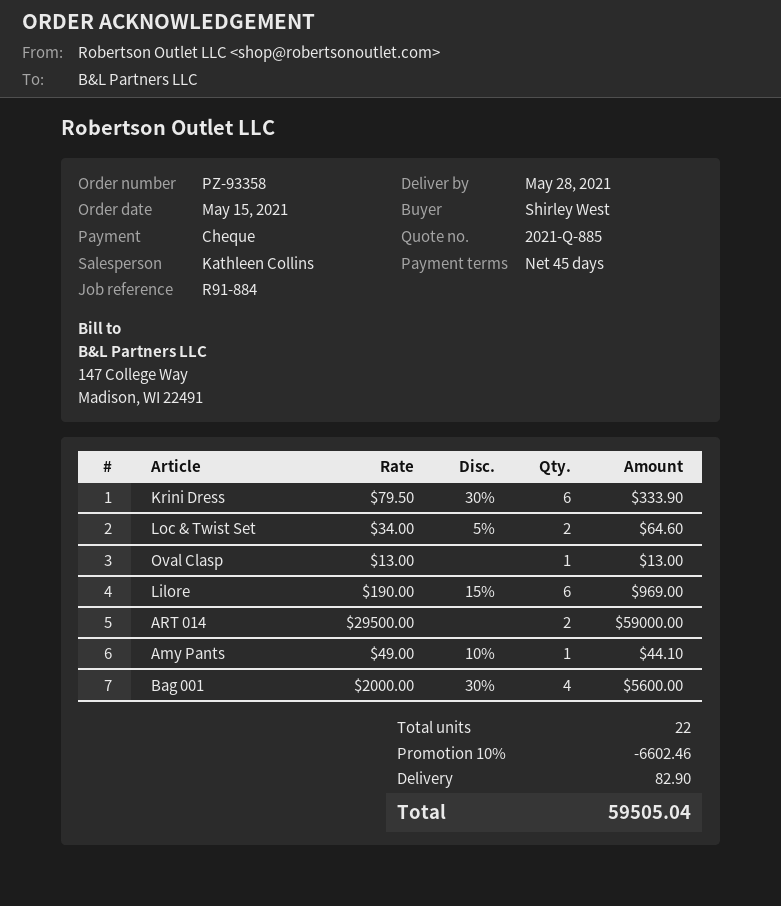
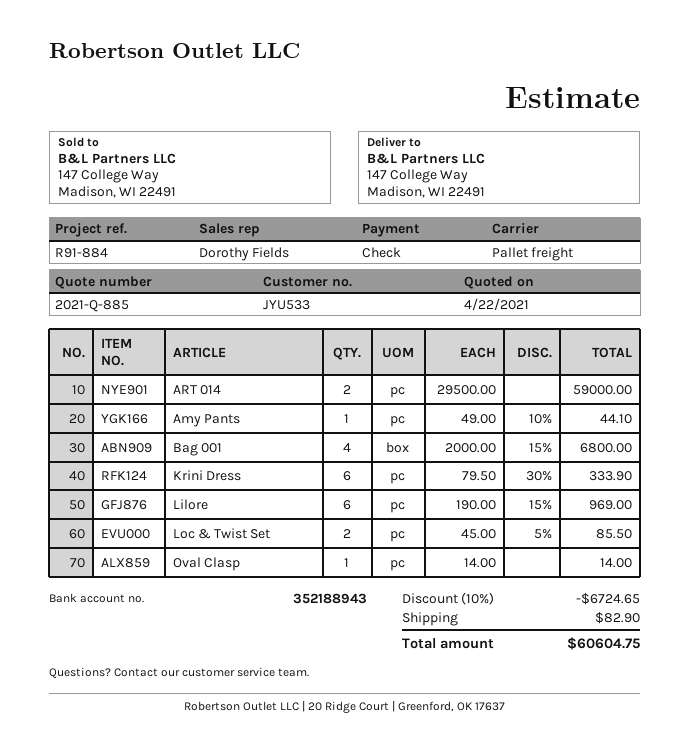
sales rep: Kathleen Collins -> Dorothy Fields
Loc & Twist Set: 2 x 34.00 - 5% = 64.60 -> 2 x 45.00 - 5% = 85.50
Oval Clasp: 1 x 13.00 = 13.00 -> 1 x 14.00 = 14.00
Bag 001: 4 x 2000.00 - 30% = 5600.00 -> 4 x 2000.00 - 15% = 6800.00
discount: 10% = 6602.46 -> 10% = 6724.65
total: 59505.04 -> 60604.75

